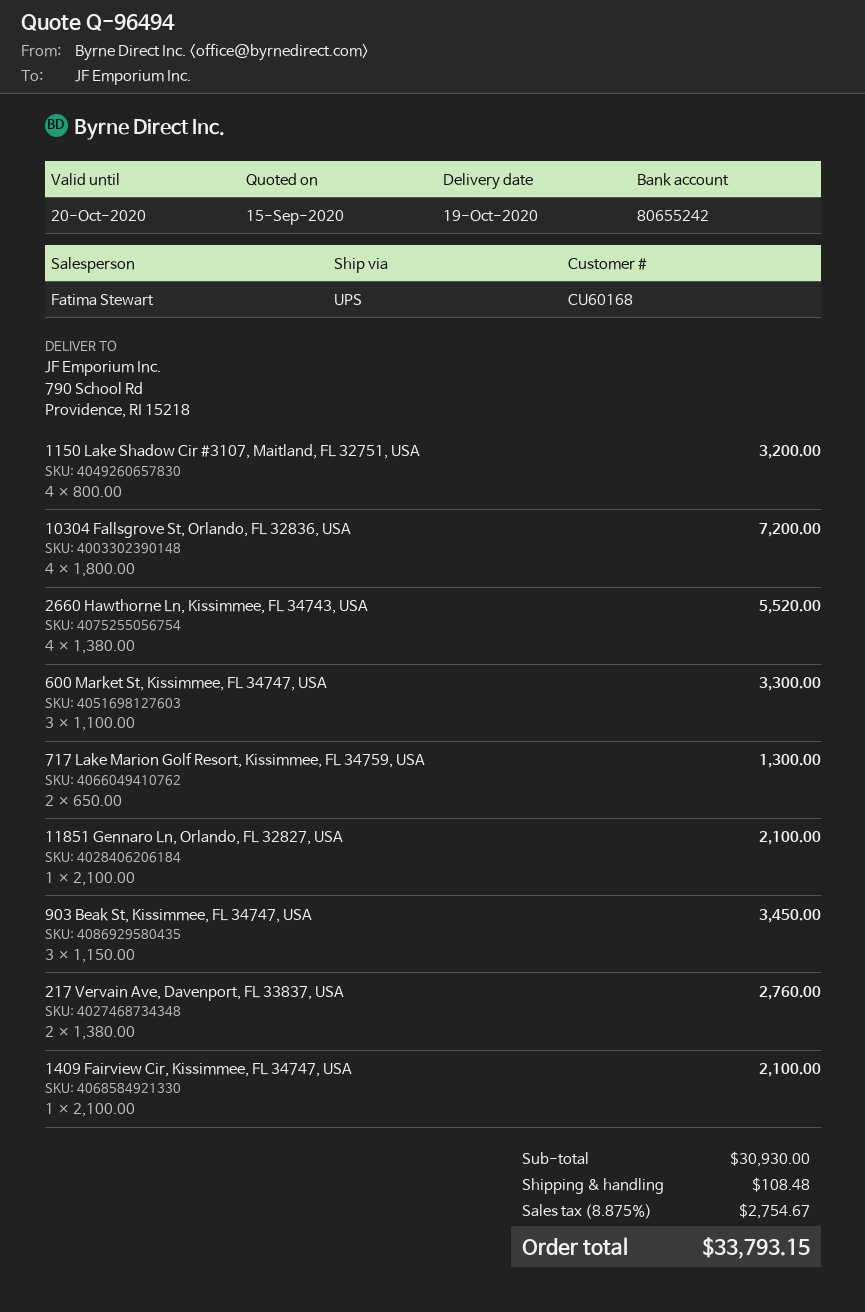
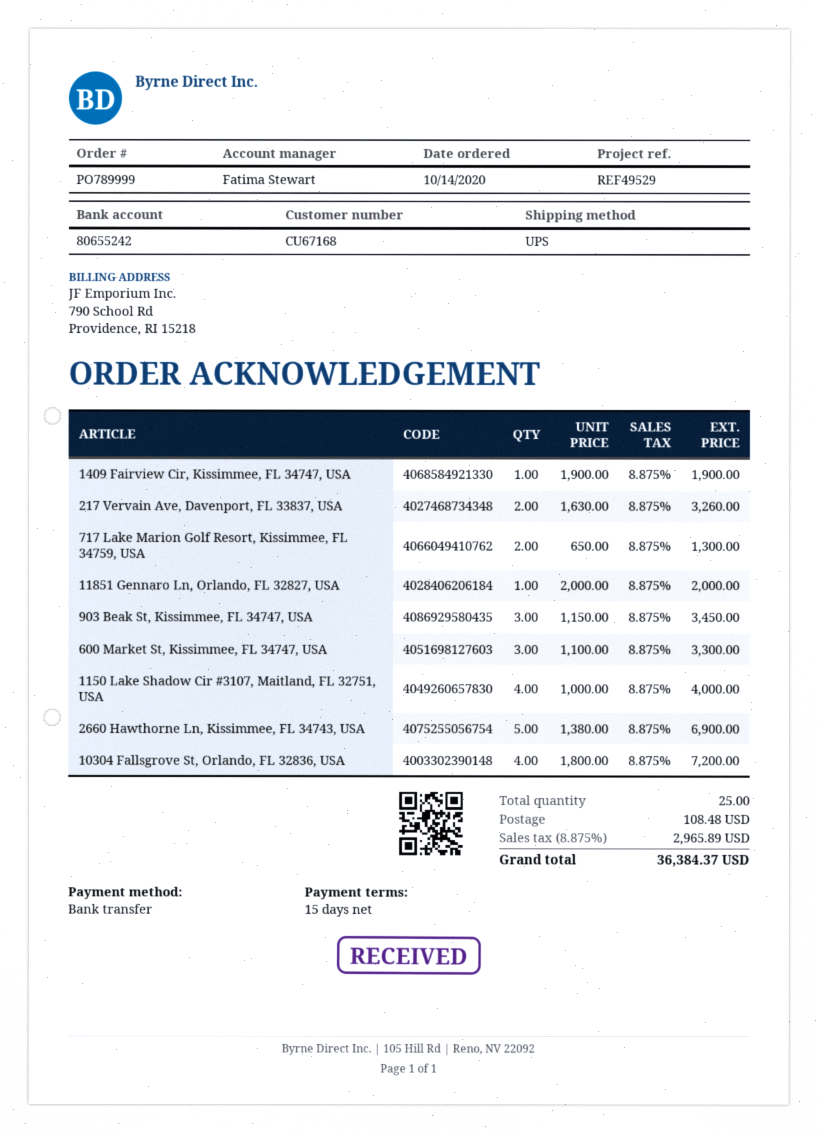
customer number: CU60168 -> CU67168
1150 Lake Shadow Cir #3107, Maitland, FL 32751, USA: 4 x 800.00 = 3200.00 -> 4 x 1000.00 = 4000.00
2660 Hawthorne Ln, Kissimmee, FL 34743, USA: 4 x 1380.00 = 5520.00 -> 5 x 1380.00 = 6900.00
11851 Gennaro Ln, Orlando, FL 32827, USA: 1 x 2100.00 = 2100.00 -> 1 x 2000.00 = 2000.00
217 Vervain Ave, Davenport, FL 33837, USA: 2 x 1380.00 = 2760.00 -> 2 x 1630.00 = 3260.00
1409 Fairview Cir, Kissimmee, FL 34747, USA: 1 x 2100.00 = 2100.00 -> 1 x 1900.00 = 1900.00
tax: 8.875% = 2754.67 -> 8.875% = 2965.89
total: 33793.15 -> 36384.37

